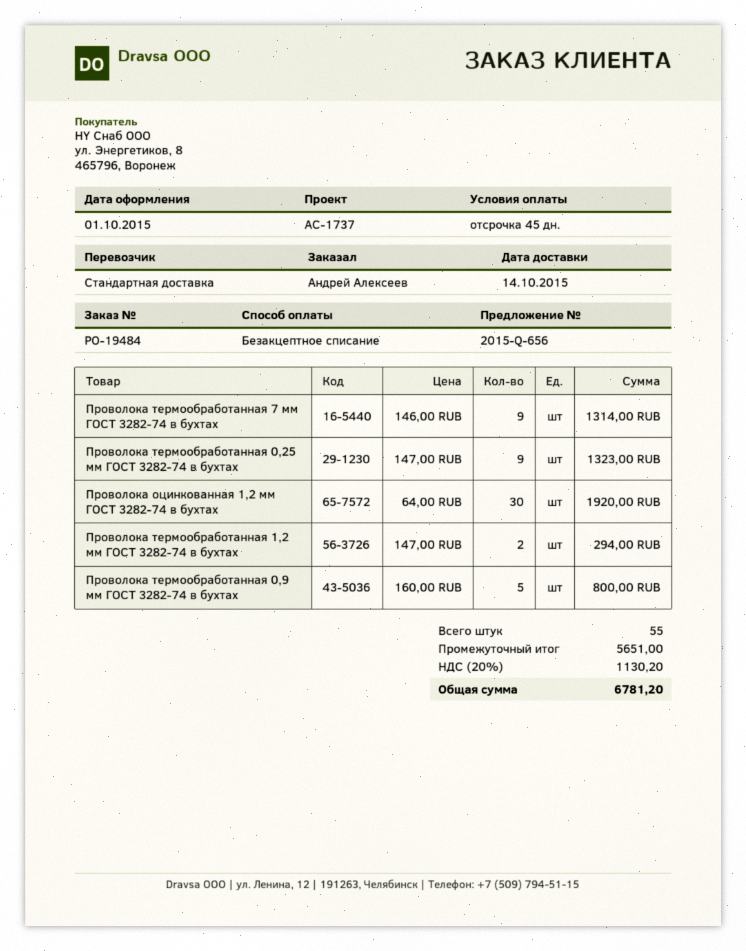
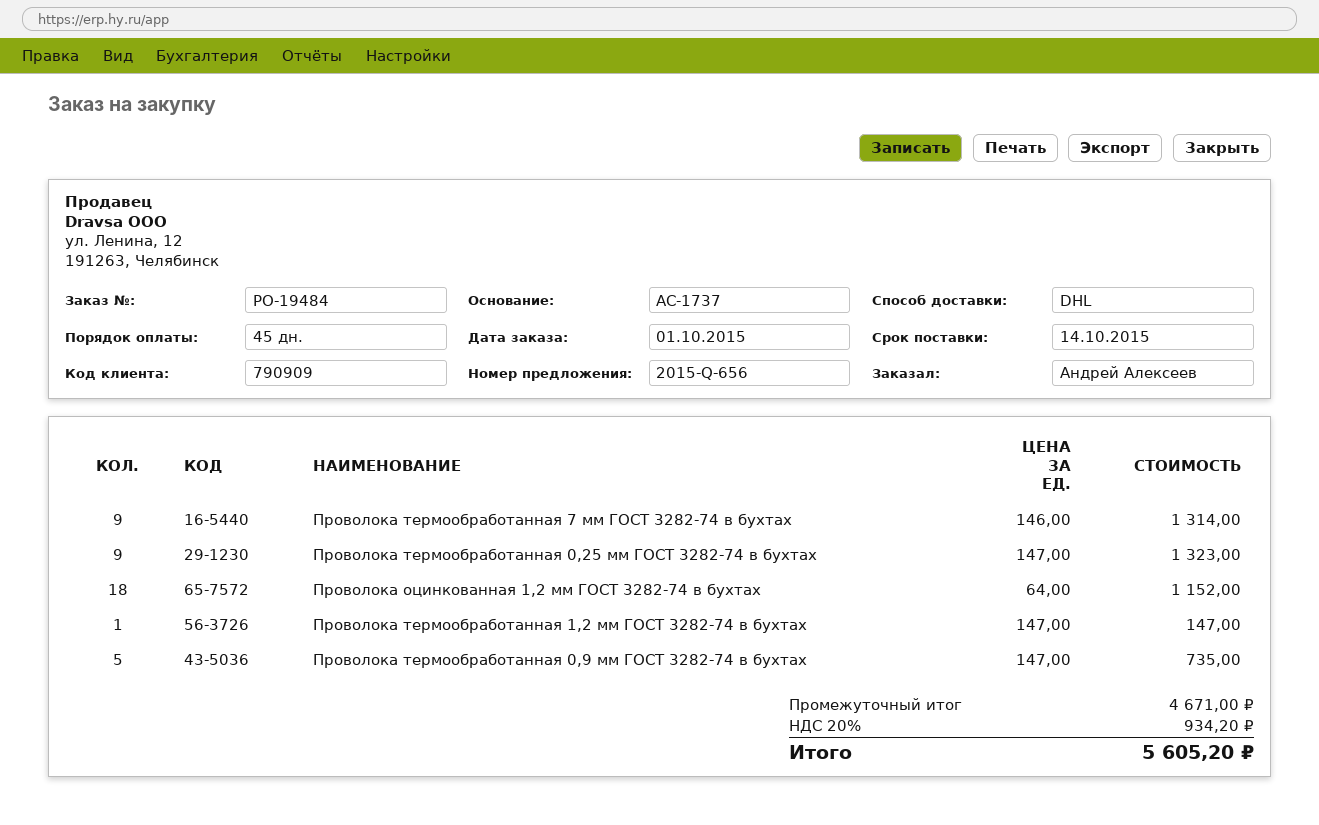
shipping method: standard -> DHL
Проволока оцинкованная 1,2 мм ГОСТ 3282-74 в бухтах: 30 x 64.00 = 1920.00 -> 18 x 64.00 = 1152.00
Проволока термообработанная 1,2 мм ГОСТ 3282-74 в бухтах: 2 x 147.00 = 294.00 -> 1 x 147.00 = 147.00
Проволока термообработанная 0,9 мм ГОСТ 3282-74 в бухтах: 5 x 160.00 = 800.00 -> 5 x 147.00 = 735.00
subtotal: 5651.00 -> 4671.00
tax: 20% = 1130.20 -> 20% = 934.20
total: 6781.20 -> 5605.20

